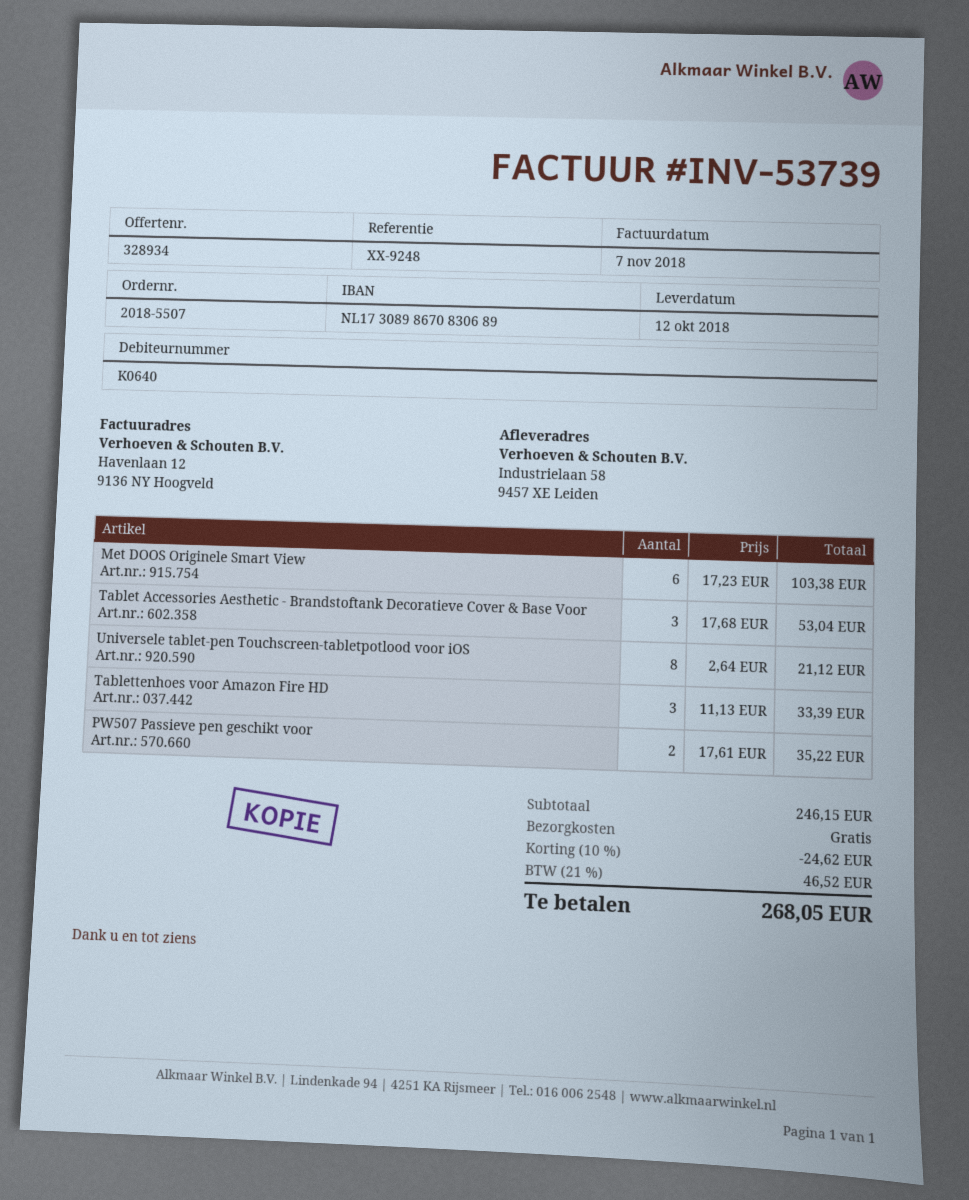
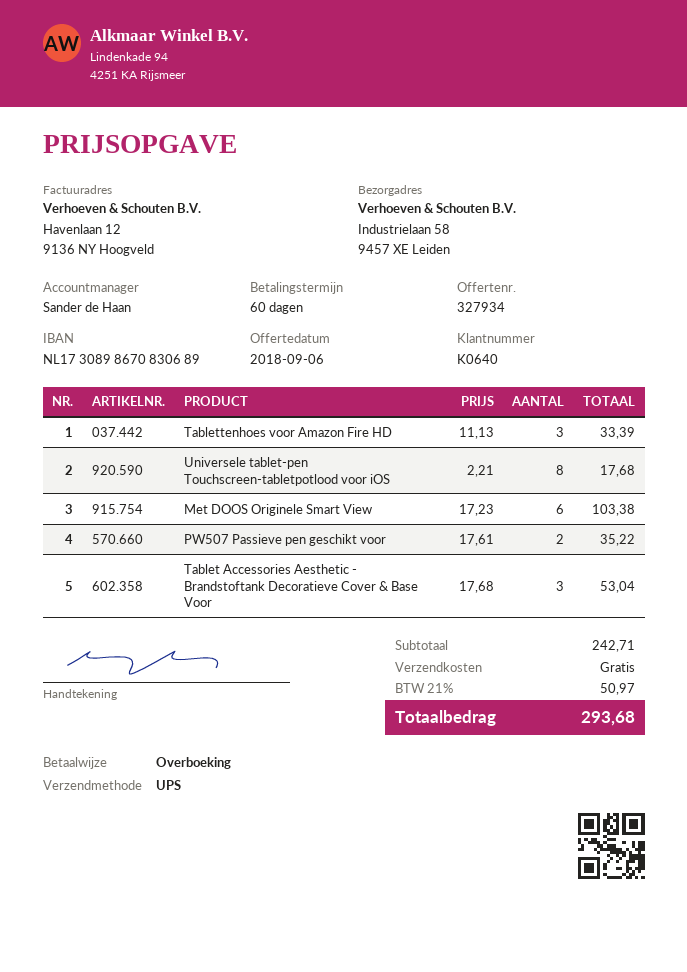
quote number: 328934 -> 327934
Universele tablet-pen Touchscreen-tabletpotlood voor iOS: 8 x 2.64 = 21.12 -> 8 x 2.21 = 17.68
subtotal: 246.15 -> 242.71
discount: 10% = 24.62 -> none
tax: 21% = 46.52 -> 21% = 50.97
total: 268.05 -> 293.68

